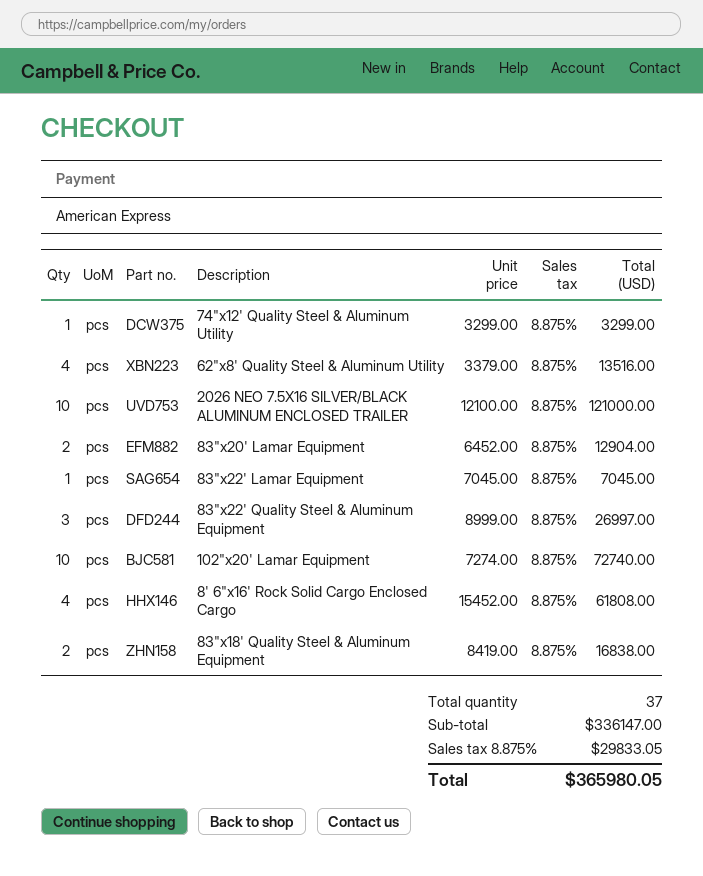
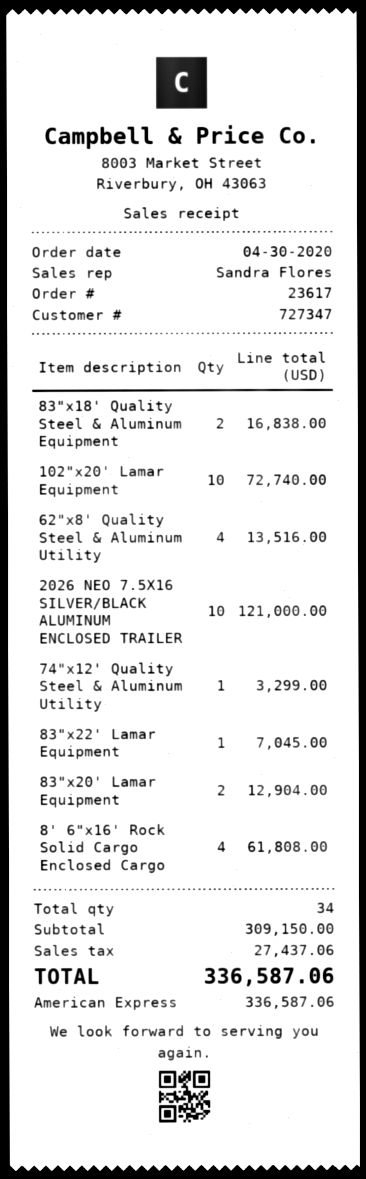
83"x22' Quality Steel & Aluminum Equipment: 3 for 26997.00 -> none
total quantity: 37 -> 34
subtotal: 336147.00 -> 309150.00
tax: 29833.05 -> 27437.06
total: 365980.05 -> 336587.06

